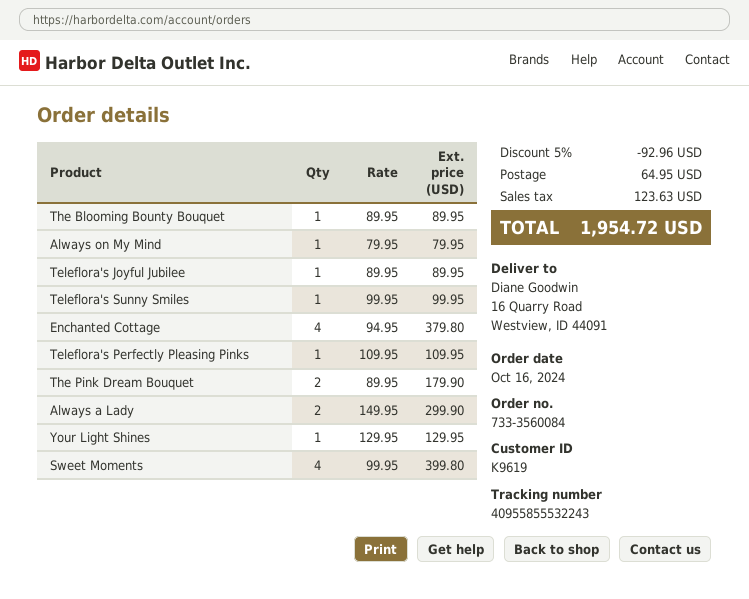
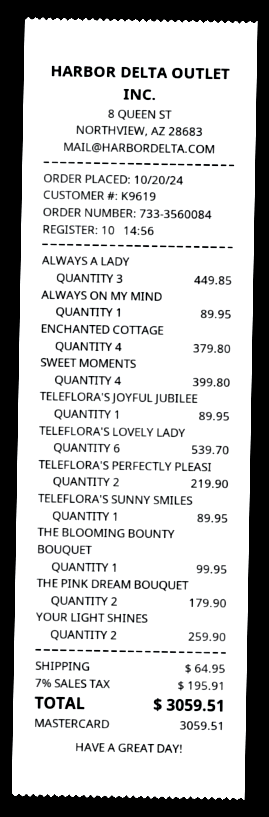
order date: 2024-10-16 -> 2024-10-20
The Blooming Bounty Bouquet: 1 for 89.95 -> 1 for 99.95
Always on My Mind: 1 for 79.95 -> 1 for 89.95
Teleflora's Sunny Smiles: 1 for 99.95 -> 1 for 89.95
Teleflora's Perfectly Pleasing Pinks: 1 for 109.95 -> 2 for 219.90
Always a Lady: 2 for 299.90 -> 3 for 449.85
Your Light Shines: 1 for 129.95 -> 2 for 259.90
TELEFLORA'S LOVELY LADY: none -> 6 for 539.70
discount: 5% = 92.96 -> none
tax: 123.63 -> 195.91
total: 1954.72 -> 3059.51

